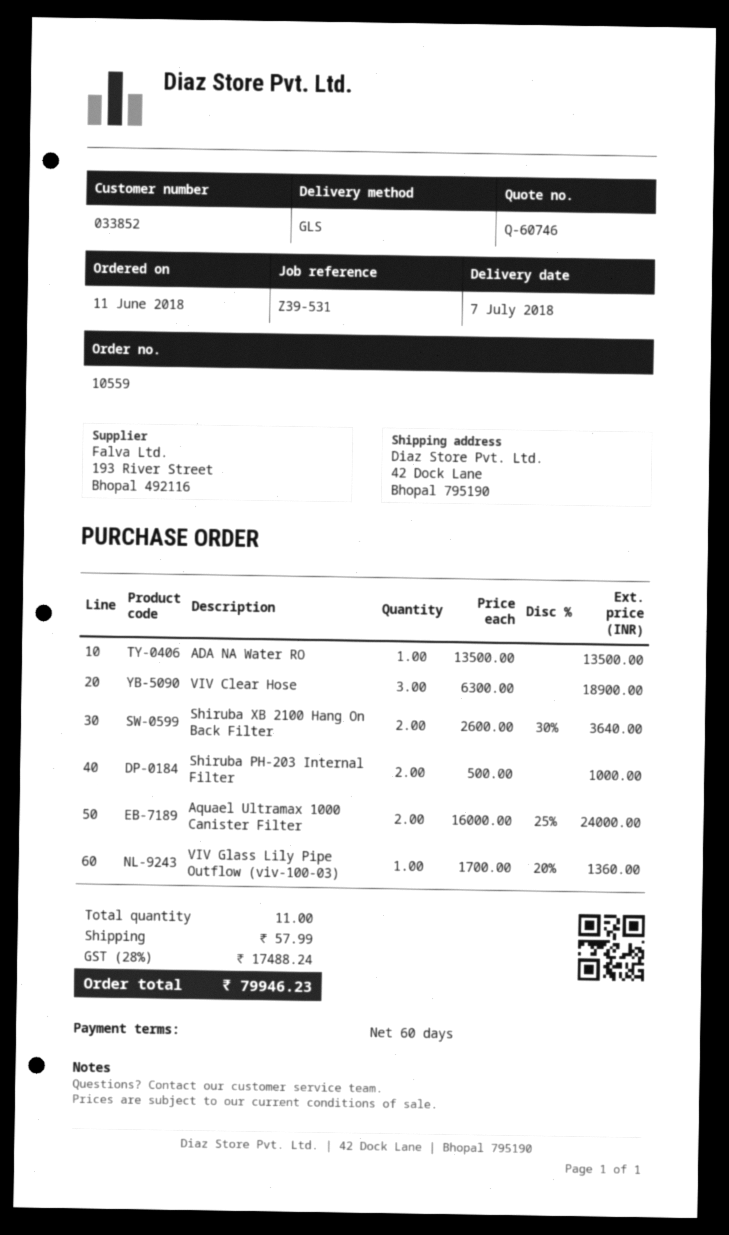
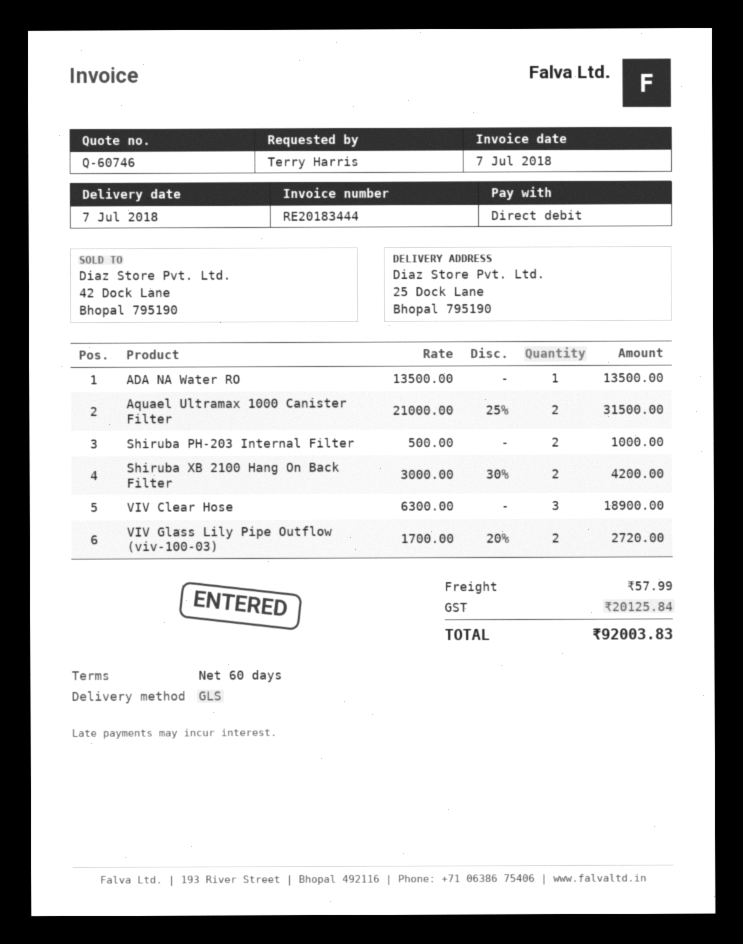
ship to: 42 Dock Lane, Bhopal 795190 -> 25 Dock Lane, Bhopal 795190
Shiruba XB 2100 Hang On Back Filter: 2 x 2600.00 - 30% = 3640.00 -> 2 x 3000.00 - 30% = 4200.00
Aquael Ultramax 1000 Canister Filter: 2 x 16000.00 - 25% = 24000.00 -> 2 x 21000.00 - 25% = 31500.00
VIV Glass Lily Pipe Outflow (viv-100-03): 1 x 1700.00 - 20% = 1360.00 -> 2 x 1700.00 - 20% = 2720.00
tax: 17488.24 -> 20125.84
total: 79946.23 -> 92003.83

